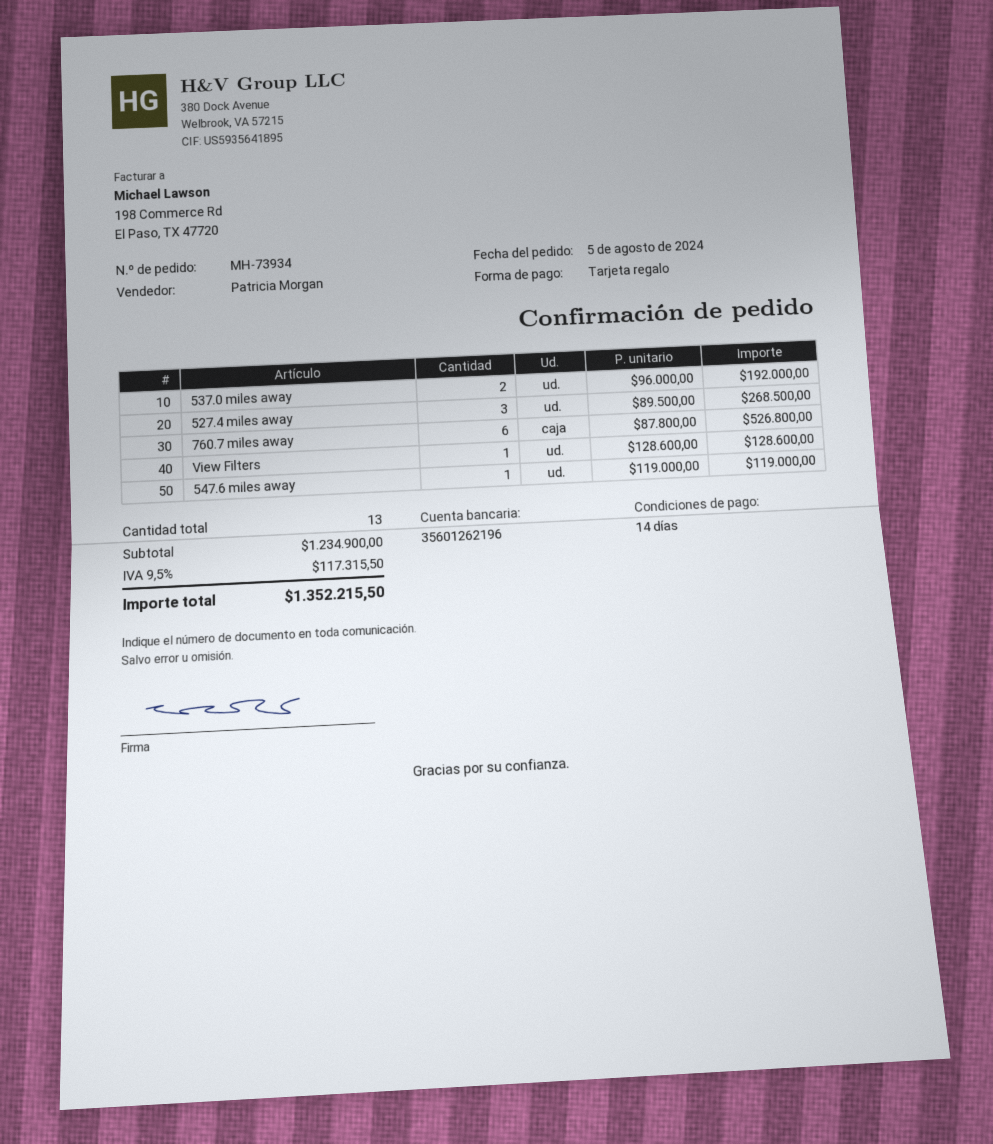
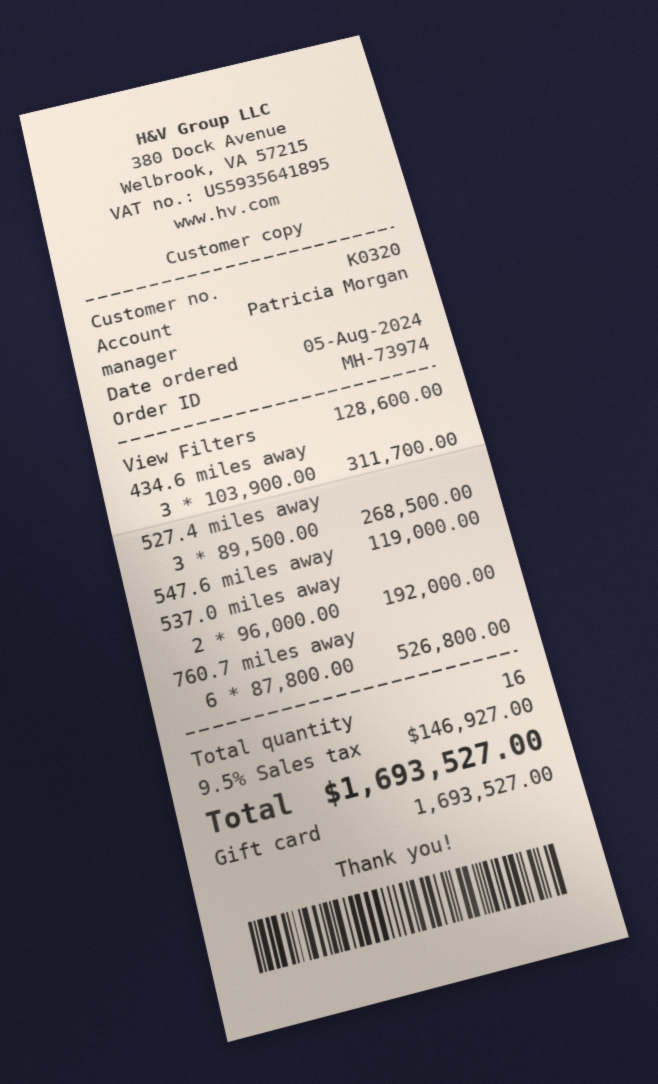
order number: MH-73934 -> MH-73974
434.6 miles away: none -> 3 x 103900.00 = 311700.00
total quantity: 13 -> 16
tax: 9.5% = 117315.50 -> 9.5% = 146927.00
total: 1352215.50 -> 1693527.00

